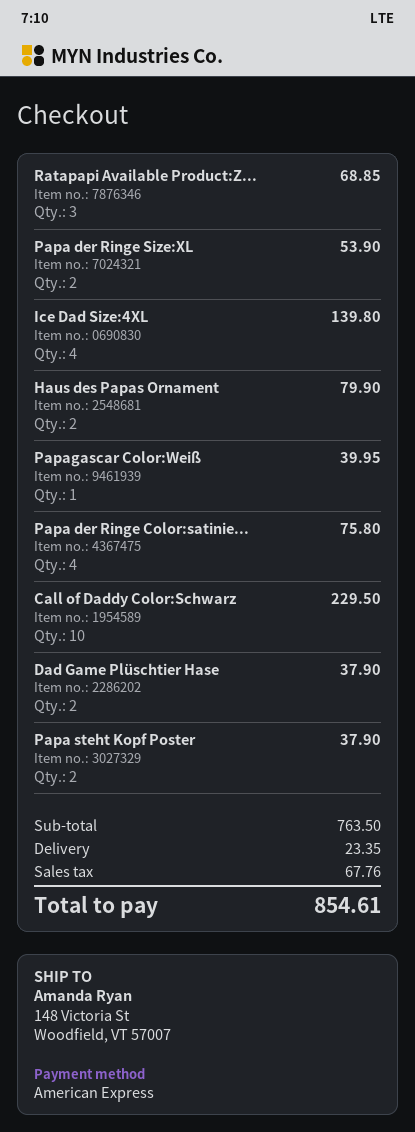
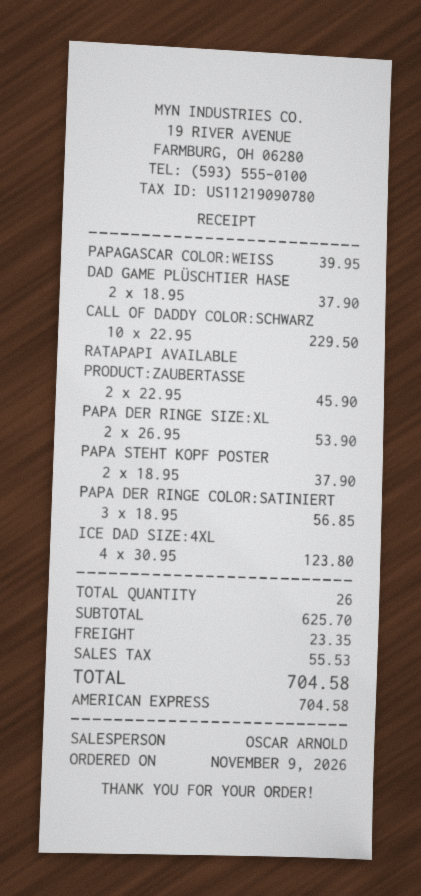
Ratapapi Available Product:Z...: 3 for 68.85 -> 2 for 45.90
Ice Dad Size:4XL: 4 for 139.80 -> 4 for 123.80
Haus des Papas Ornament: 2 for 79.90 -> none
Papa der Ringe Color:satinie...: 4 for 75.80 -> 3 for 56.85
subtotal: 763.50 -> 625.70
tax: 67.76 -> 55.53
total: 854.61 -> 704.58

